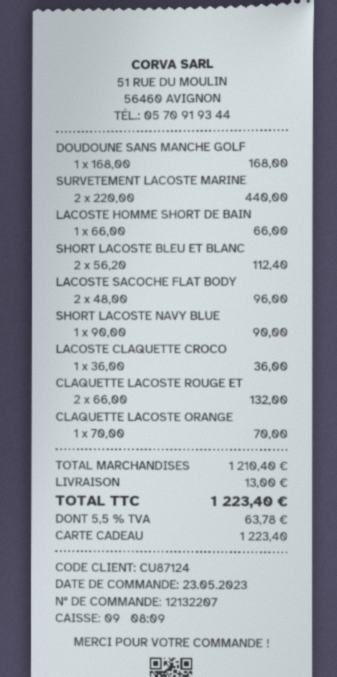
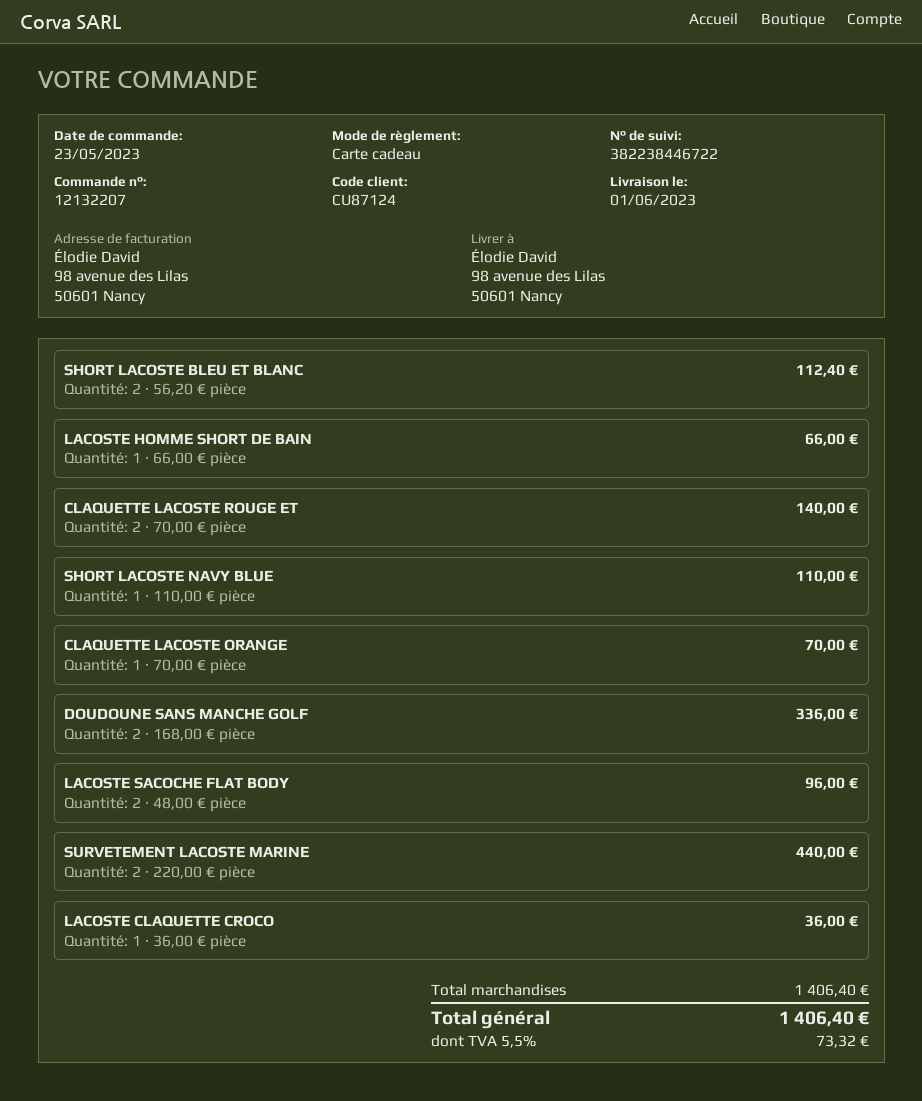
DOUDOUNE SANS MANCHE GOLF: 1 x 168.00 = 168.00 -> 2 x 168.00 = 336.00
SHORT LACOSTE NAVY BLUE: 1 x 90.00 = 90.00 -> 1 x 110.00 = 110.00
CLAQUETTE LACOSTE ROUGE ET: 2 x 66.00 = 132.00 -> 2 x 70.00 = 140.00
subtotal: 1210.40 -> 1406.40
shipping: 13.00 -> none
tax: 5.5% = 63.78 -> 5.5% = 73.32
total: 1223.40 -> 1406.40

